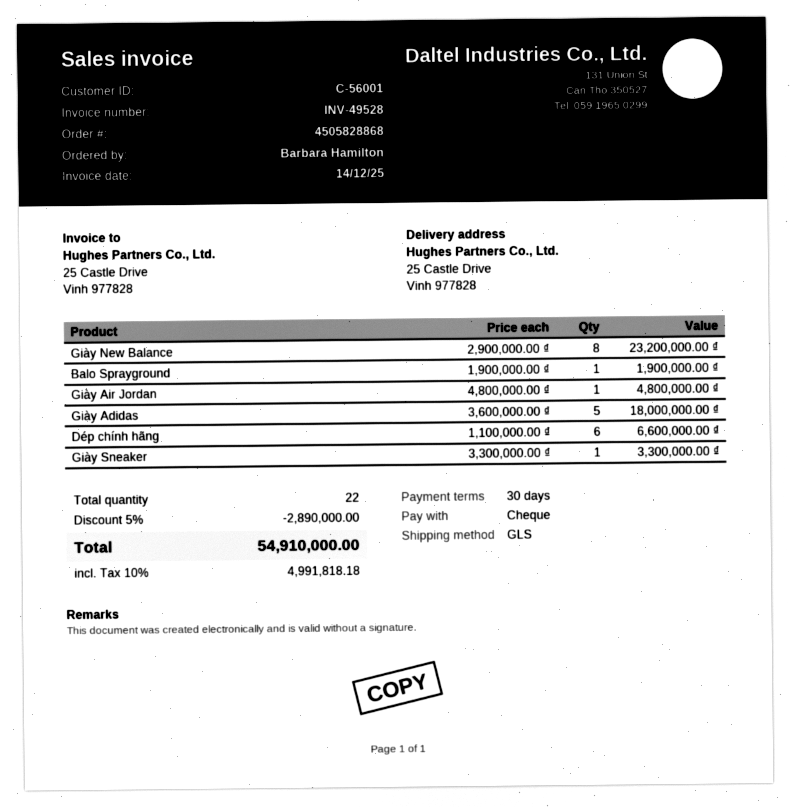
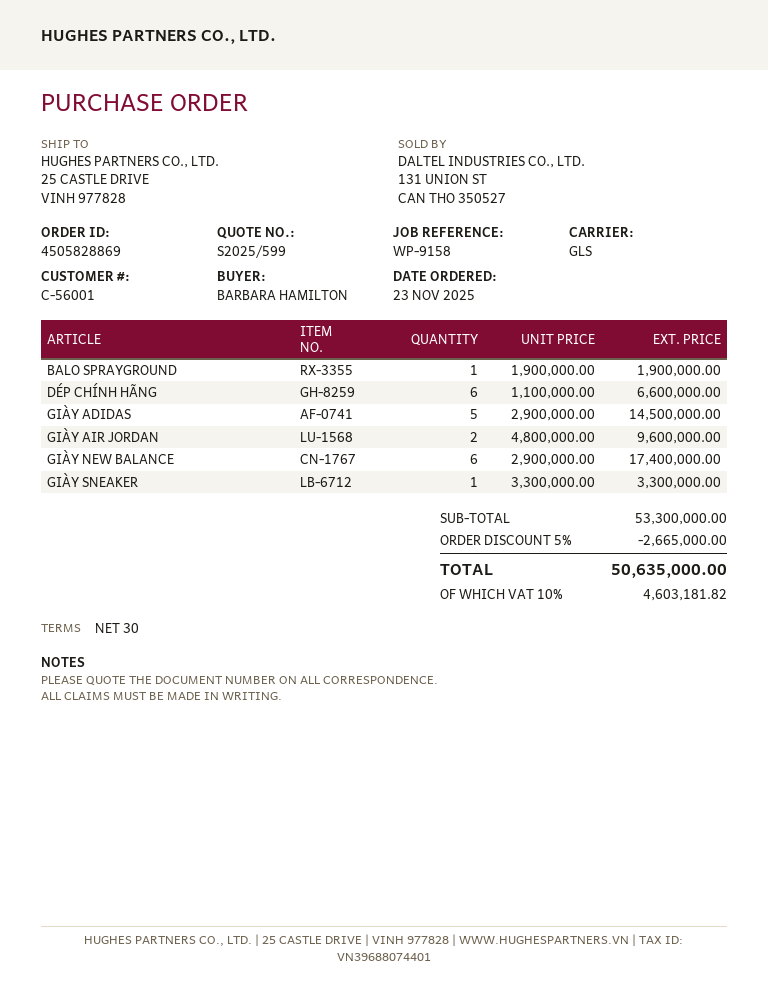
order number: 4505828868 -> 4505828869
Giày New Balance: 8 x 2900000.00 = 23200000.00 -> 6 x 2900000.00 = 17400000.00
Giày Air Jordan: 1 x 4800000.00 = 4800000.00 -> 2 x 4800000.00 = 9600000.00
Giày Adidas: 5 x 3600000.00 = 18000000.00 -> 5 x 2900000.00 = 14500000.00
discount: 5% = 2890000.00 -> 5% = 2665000.00
tax: 10% = 4991818.18 -> 10% = 4603181.82
total: 54910000.00 -> 50635000.00

